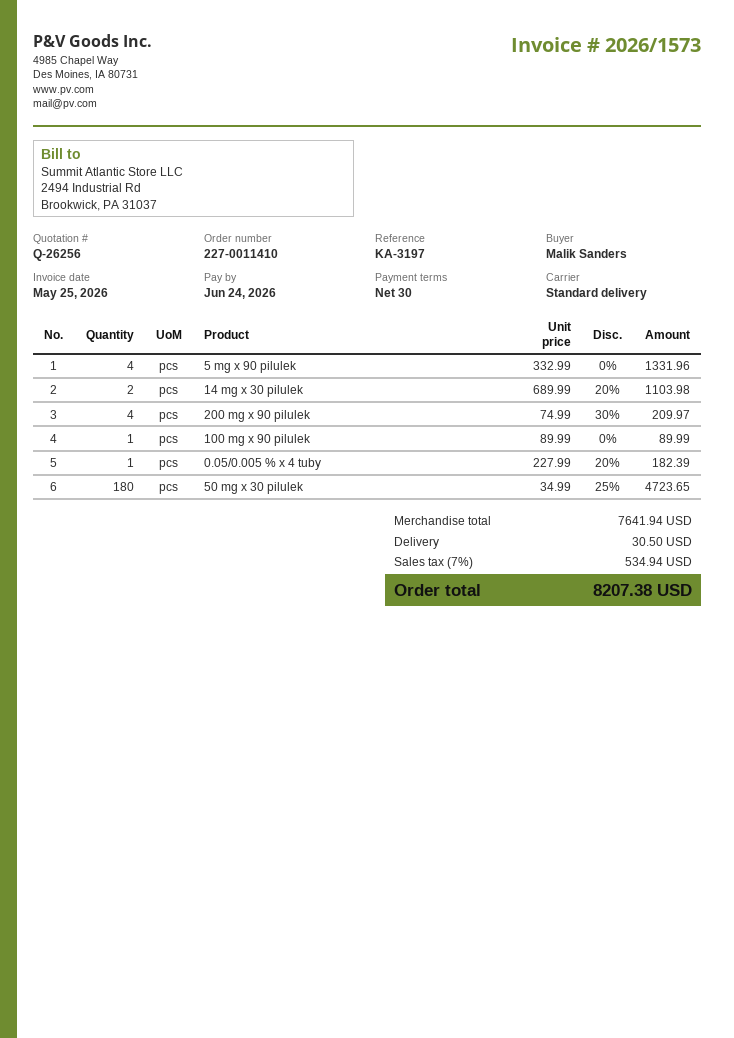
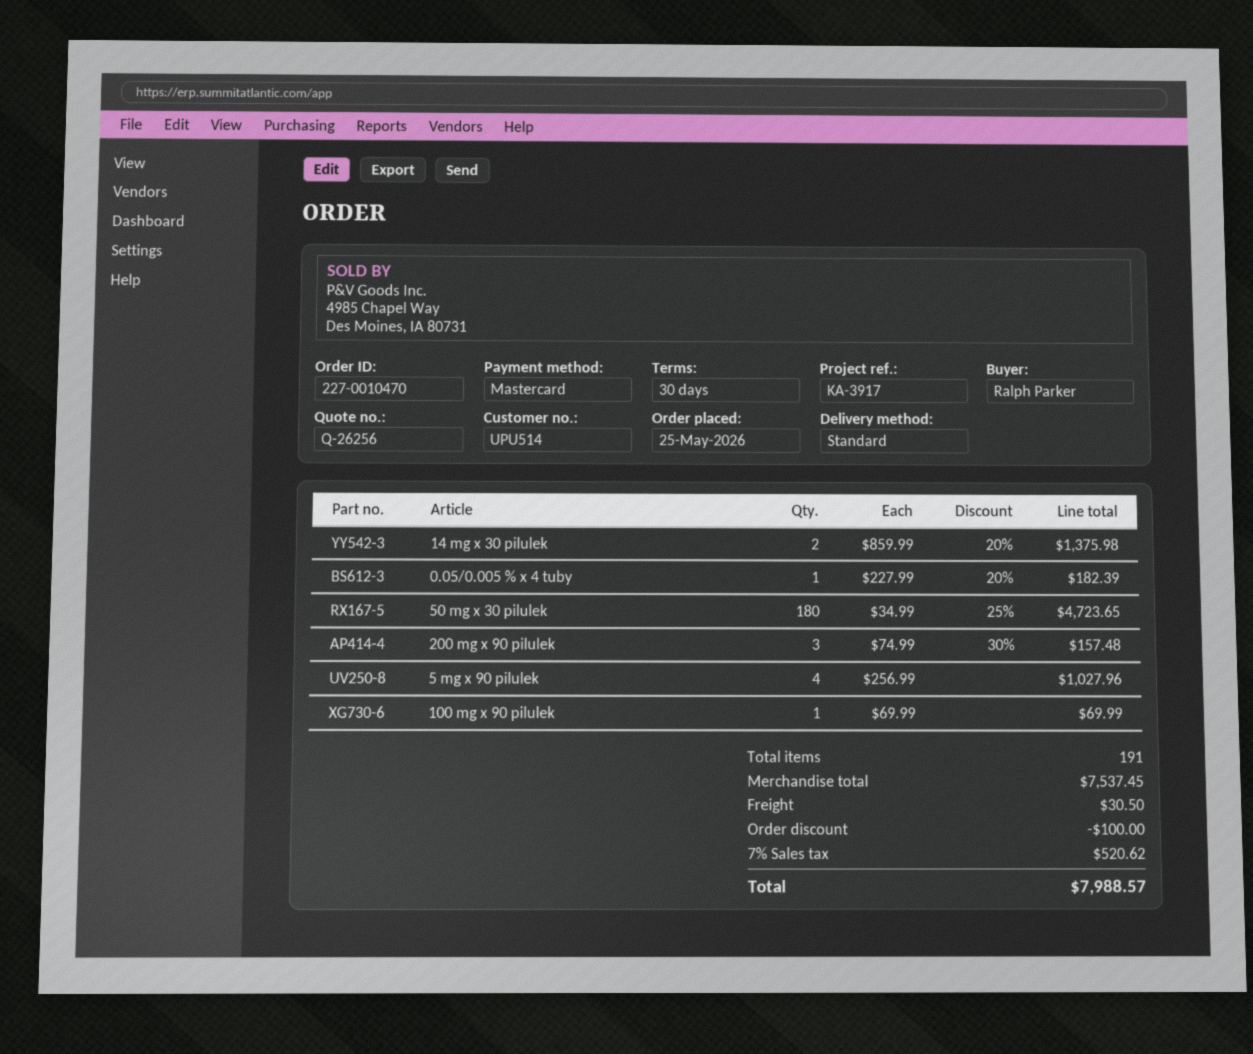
order number: 227-0011410 -> 227-0010470
reference: KA-3197 -> KA-3917
ordered by: Malik Sanders -> Ralph Parker
5 mg x 90 pilulek: 4 x 332.99 = 1331.96 -> 4 x 256.99 = 1027.96
14 mg x 30 pilulek: 2 x 689.99 - 20% = 1103.98 -> 2 x 859.99 - 20% = 1375.98
200 mg x 90 pilulek: 4 x 74.99 - 30% = 209.97 -> 3 x 74.99 - 30% = 157.48
100 mg x 90 pilulek: 1 x 89.99 = 89.99 -> 1 x 69.99 = 69.99
subtotal: 7641.94 -> 7537.45
discount: none -> 100.00
tax: 7% = 534.94 -> 7% = 520.62
total: 8207.38 -> 7988.57

